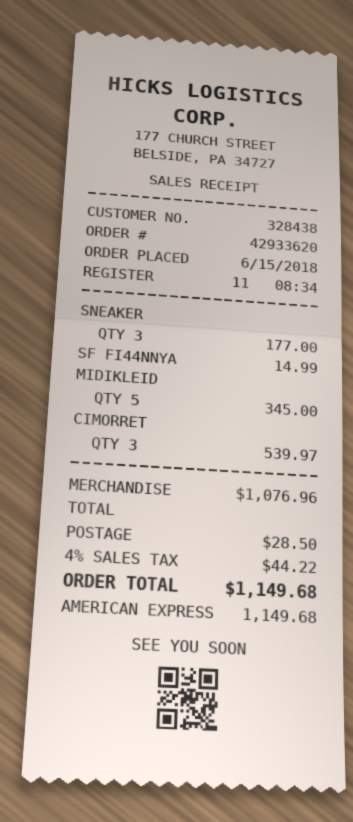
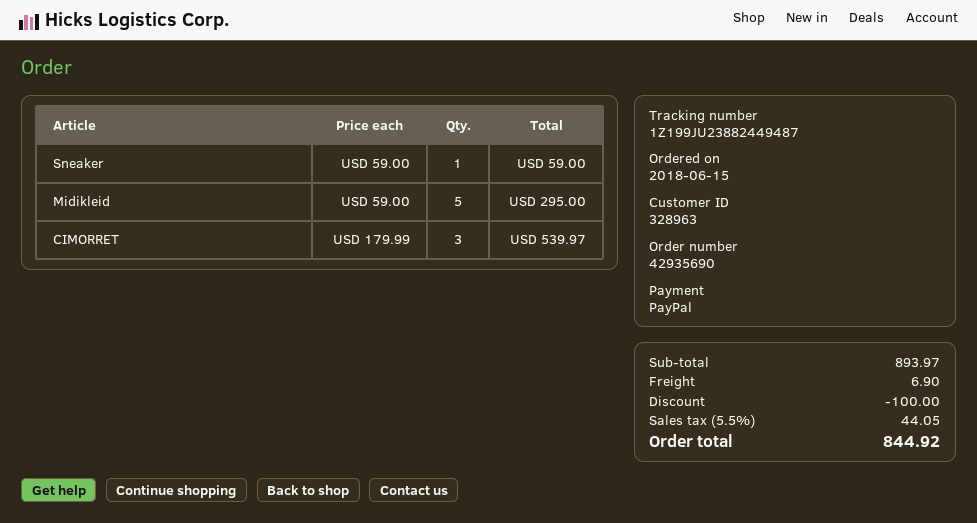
order number: 42933620 -> 42935690
customer number: 328438 -> 328963
payment method: American Express -> PayPal
SNEAKER: 3 for 177.00 -> 1 for 59.00
SF FI44NNYA: 1 for 14.99 -> none
MIDIKLEID: 5 for 345.00 -> 5 for 295.00
subtotal: 1076.96 -> 893.97
discount: none -> 100.00
shipping: 28.50 -> 6.90
tax: 4% = 44.22 -> 5.5% = 44.05
total: 1149.68 -> 844.92

